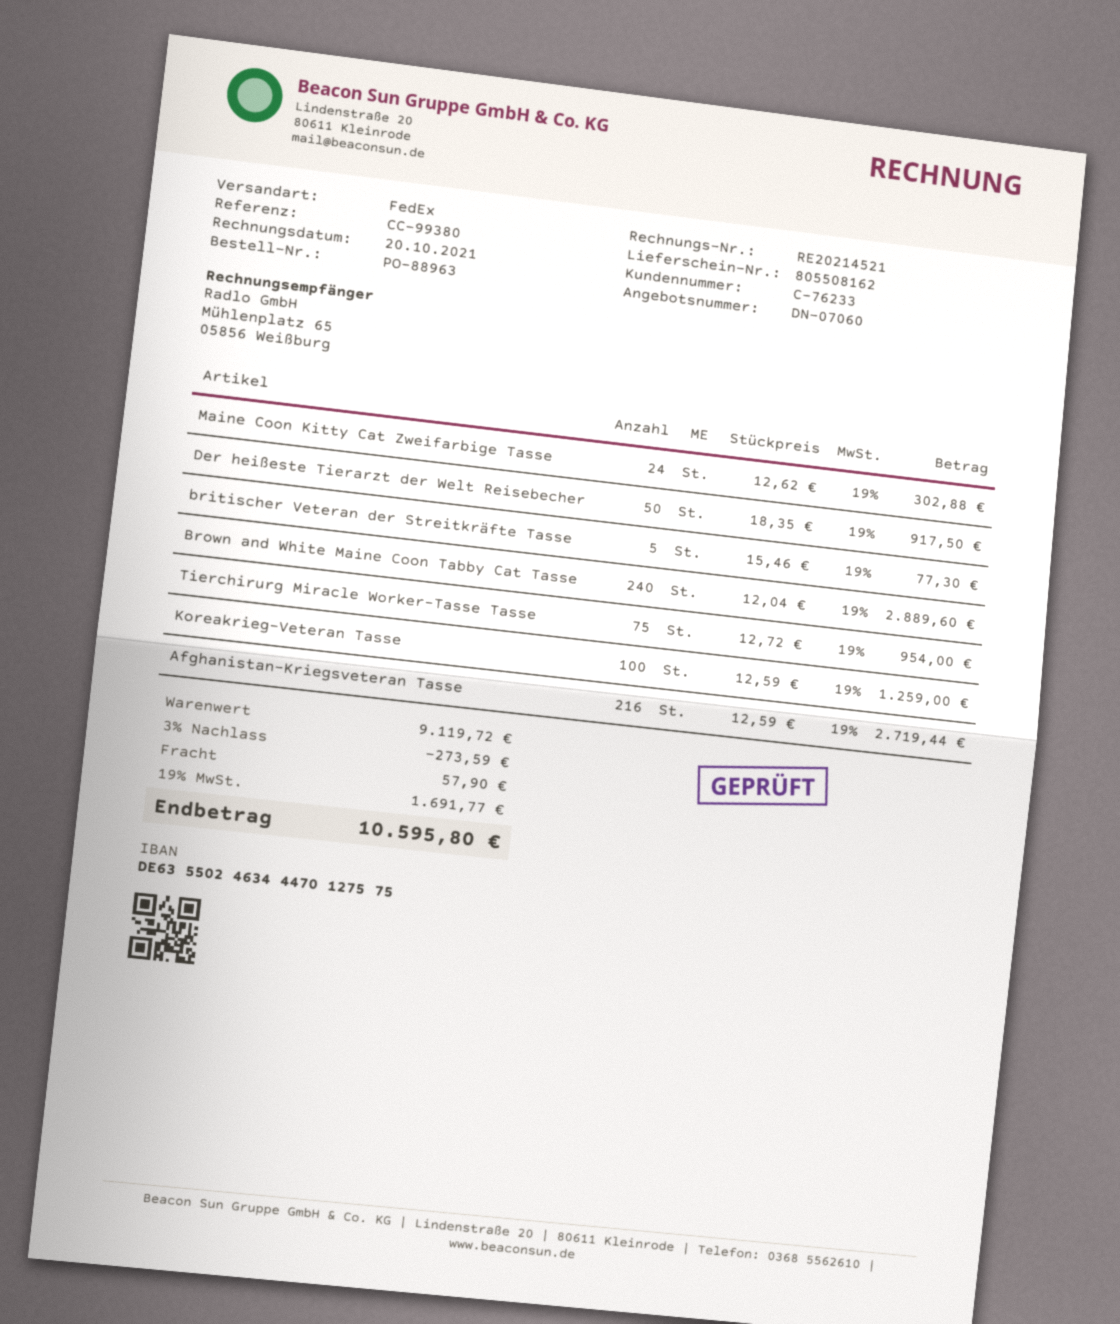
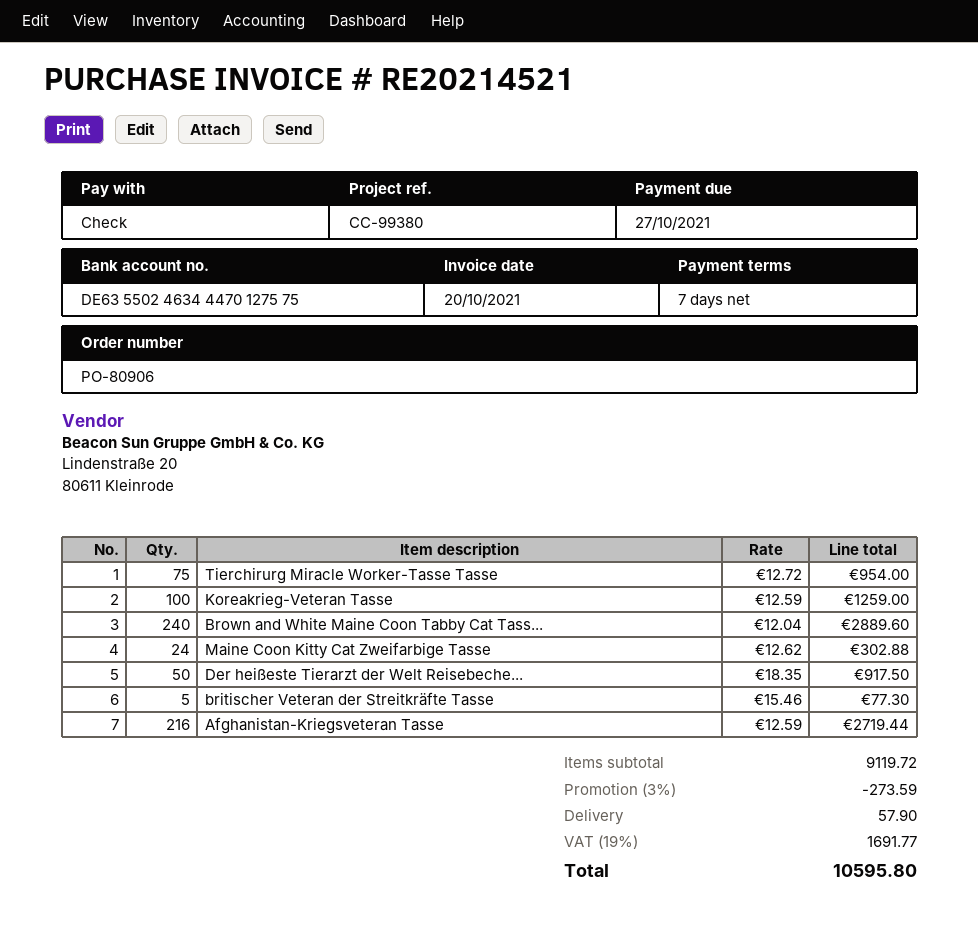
order number: PO-88963 -> PO-80906

